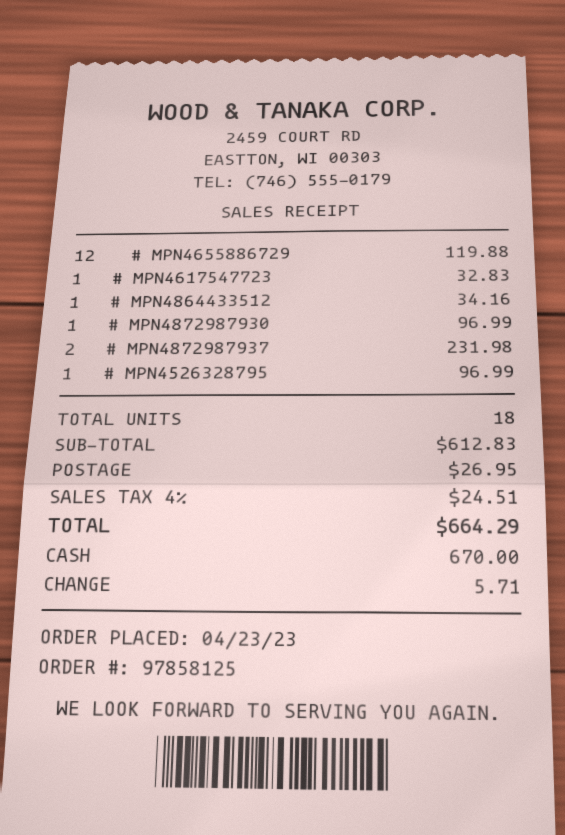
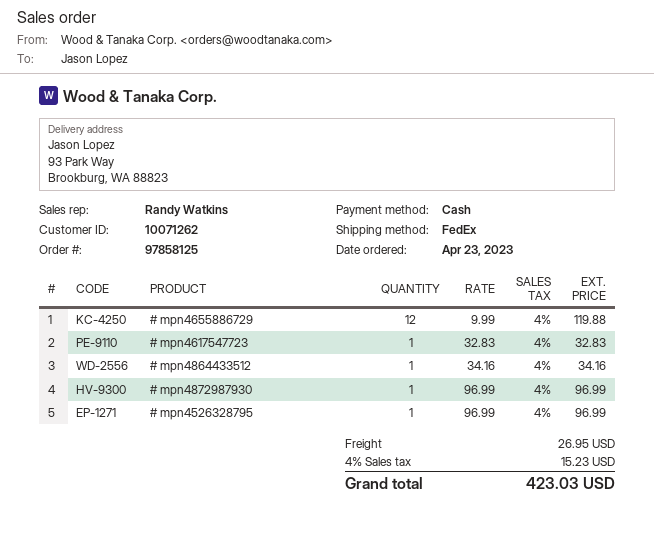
# MPN4872987937: 2 for 231.98 -> none
tax: 4% = 24.51 -> 4% = 15.23
total: 664.29 -> 423.03

